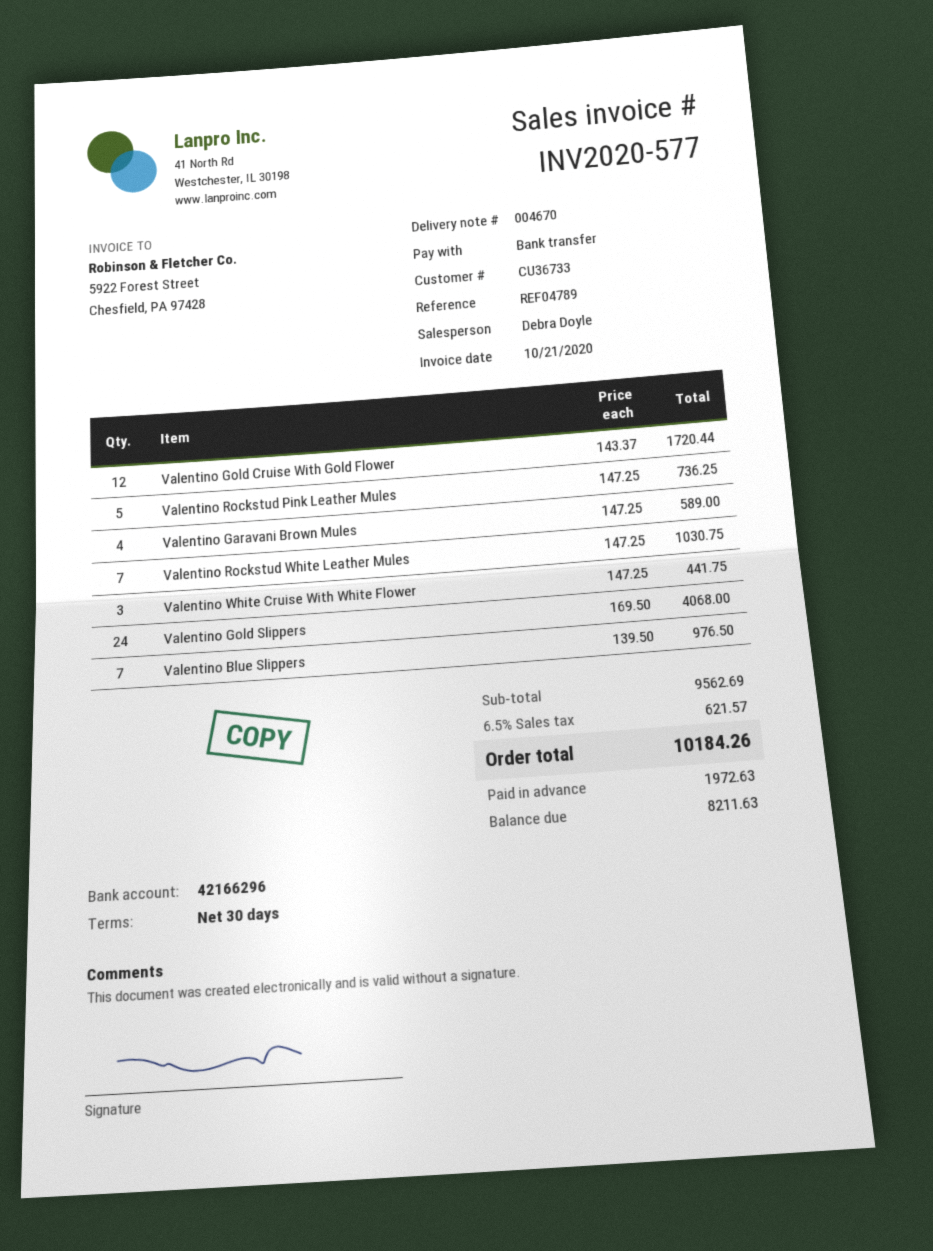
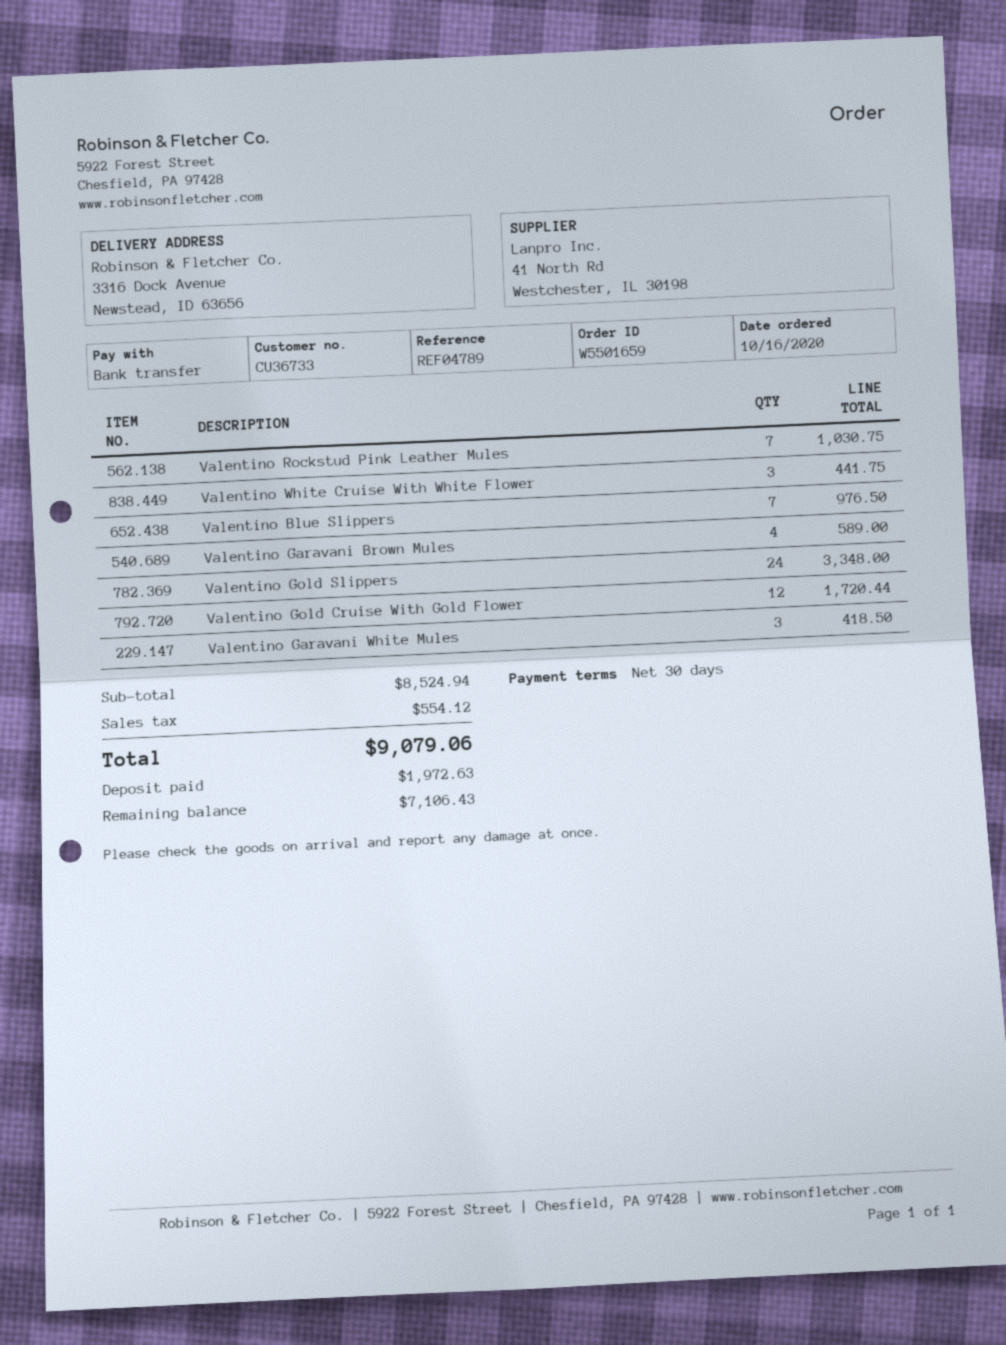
Valentino Rockstud Pink Leather Mules: 5 for 736.25 -> 7 for 1030.75
Valentino Rockstud White Leather Mules: 7 for 1030.75 -> none
Valentino Gold Slippers: 24 for 4068.00 -> 24 for 3348.00
Valentino Garavani White Mules: none -> 3 for 418.50
subtotal: 9562.69 -> 8524.94
tax: 621.57 -> 554.12
total: 10184.26 -> 9079.06
balance: 8211.63 -> 7106.43

